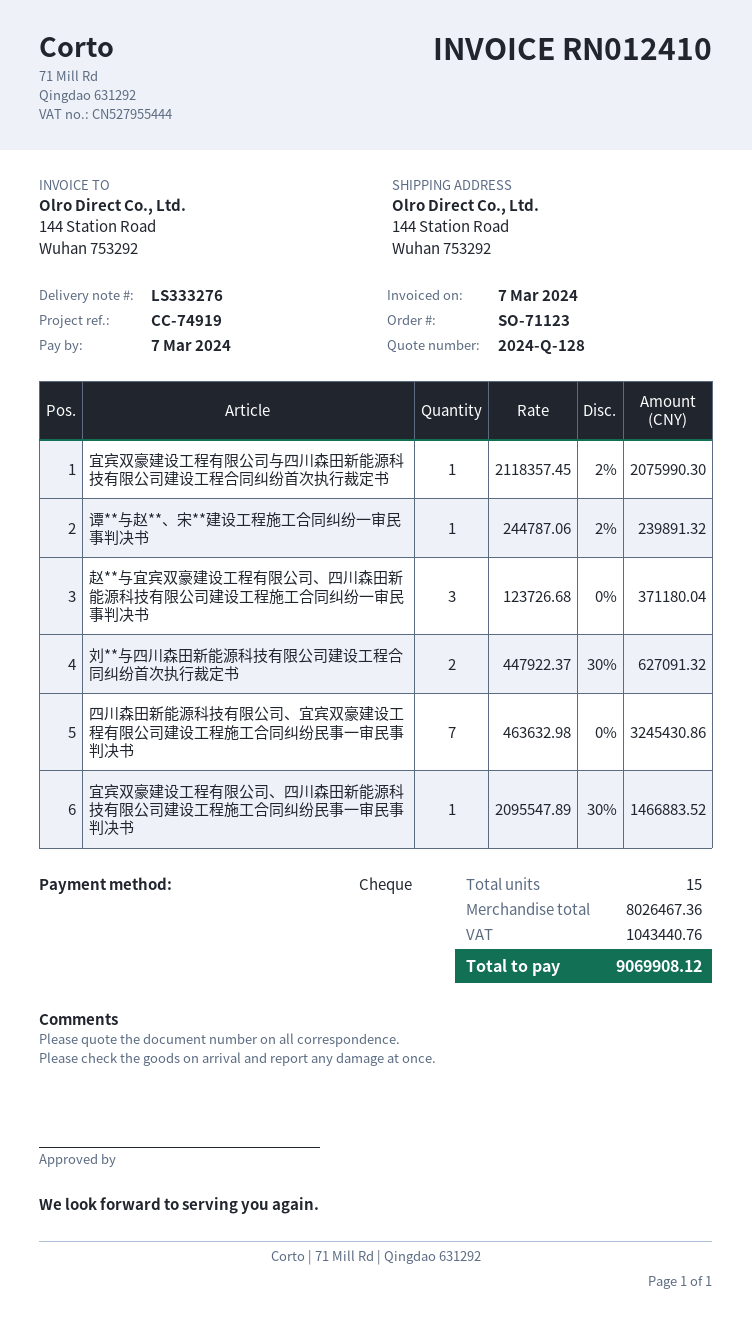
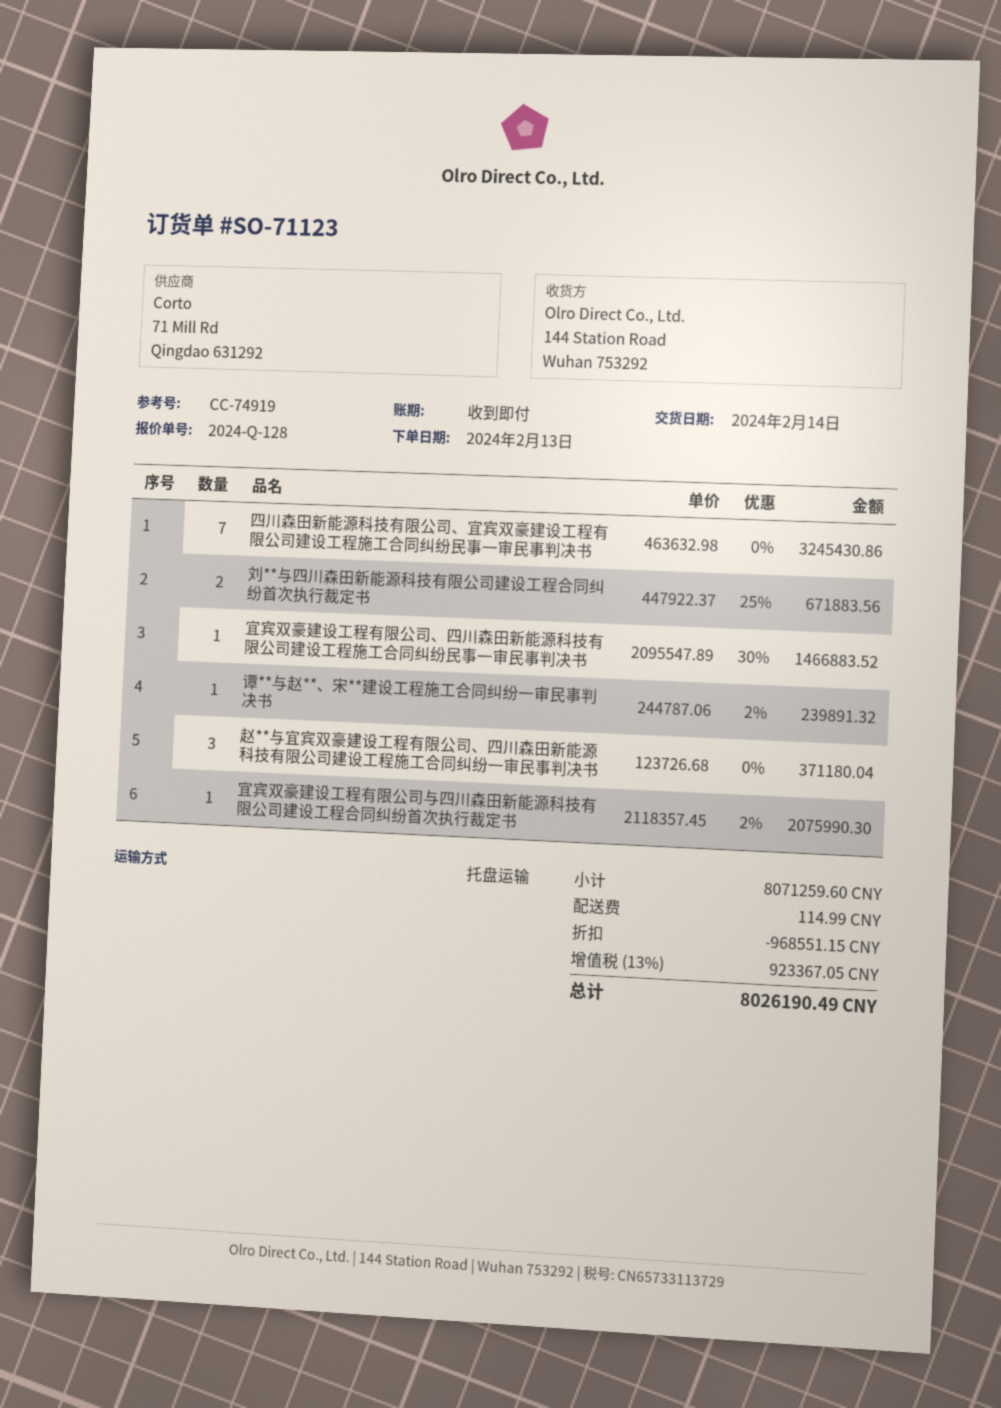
刘**与四川森田新能源科技有限公司建设工程合同纠纷首次执行裁定书: 2 x 447922.37 - 30% = 627091.32 -> 2 x 447922.37 - 25% = 671883.56
subtotal: 8026467.36 -> 8071259.60
discount: none -> 968551.15
shipping: none -> 114.99
tax: 1043440.76 -> 923367.05
total: 9069908.12 -> 8026190.49

